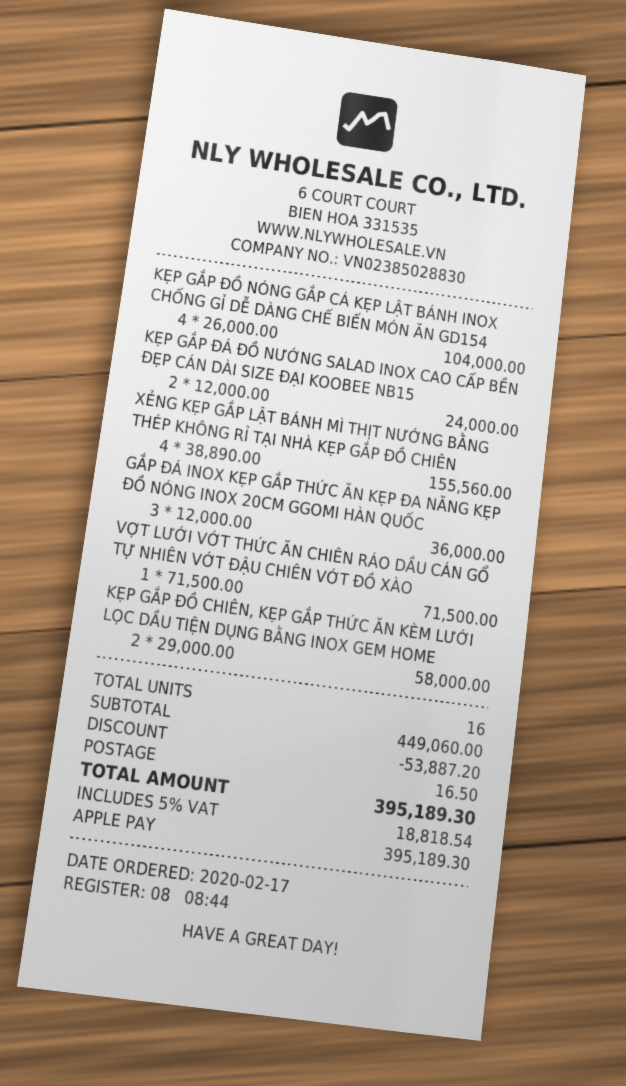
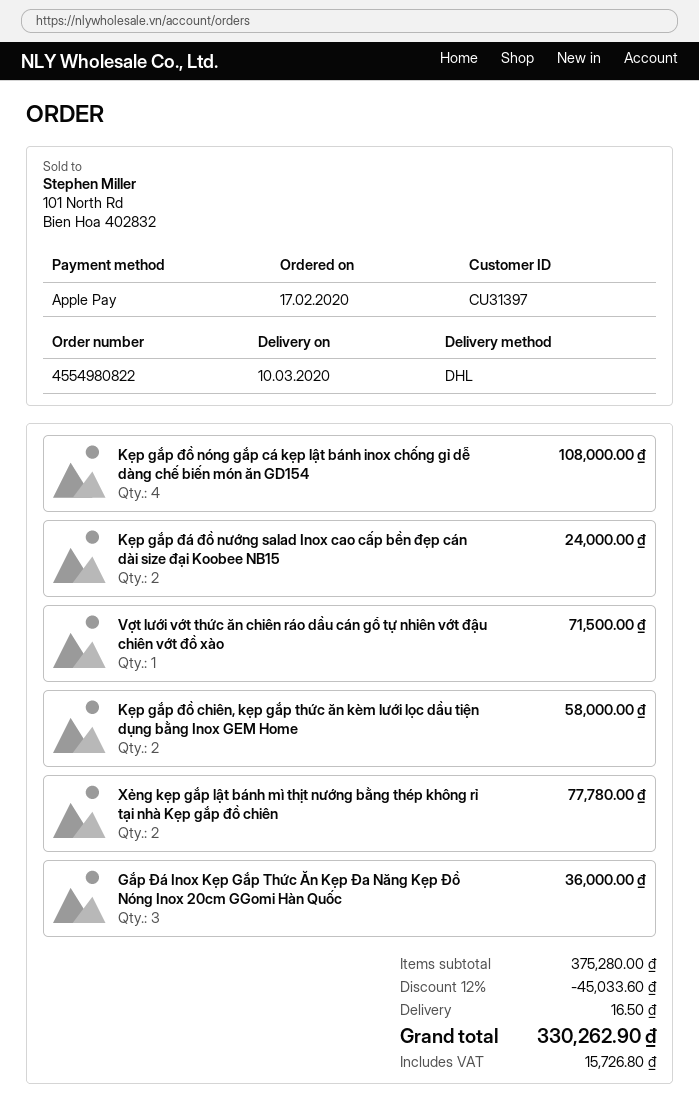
KẸP GẮP ĐỒ NÓNG GẮP CÁ KẸP LẬT BÁNH INOX CHỐNG GỈ DỄ DÀNG CHẾ BIẾN MÓN ĂN GD154: 4 for 104000.00 -> 4 for 108000.00
XẺNG KẸP GẮP LẬT BÁNH MÌ THỊT NƯỚNG BẰNG THÉP KHÔNG RỈ TẠI NHÀ KẸP GẮP ĐỒ CHIÊN: 4 for 155560.00 -> 2 for 77780.00
subtotal: 449060.00 -> 375280.00
discount: 53887.20 -> 45033.60
tax: 18818.54 -> 15726.80
total: 395189.30 -> 330262.90

